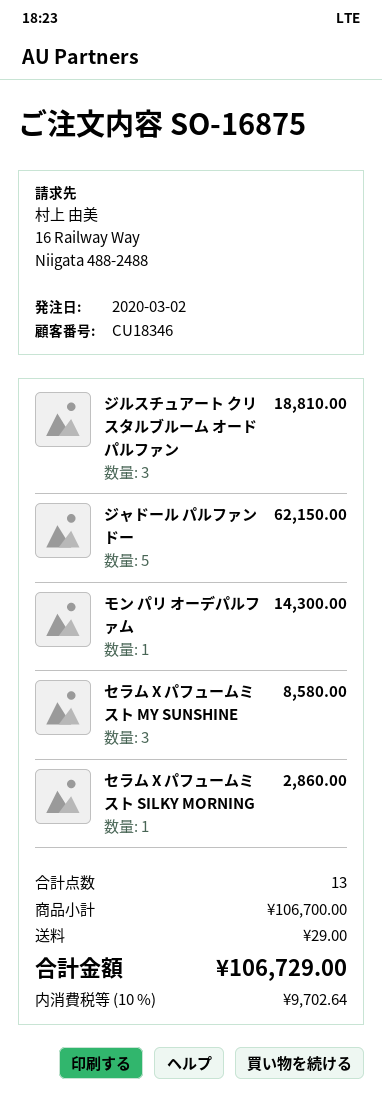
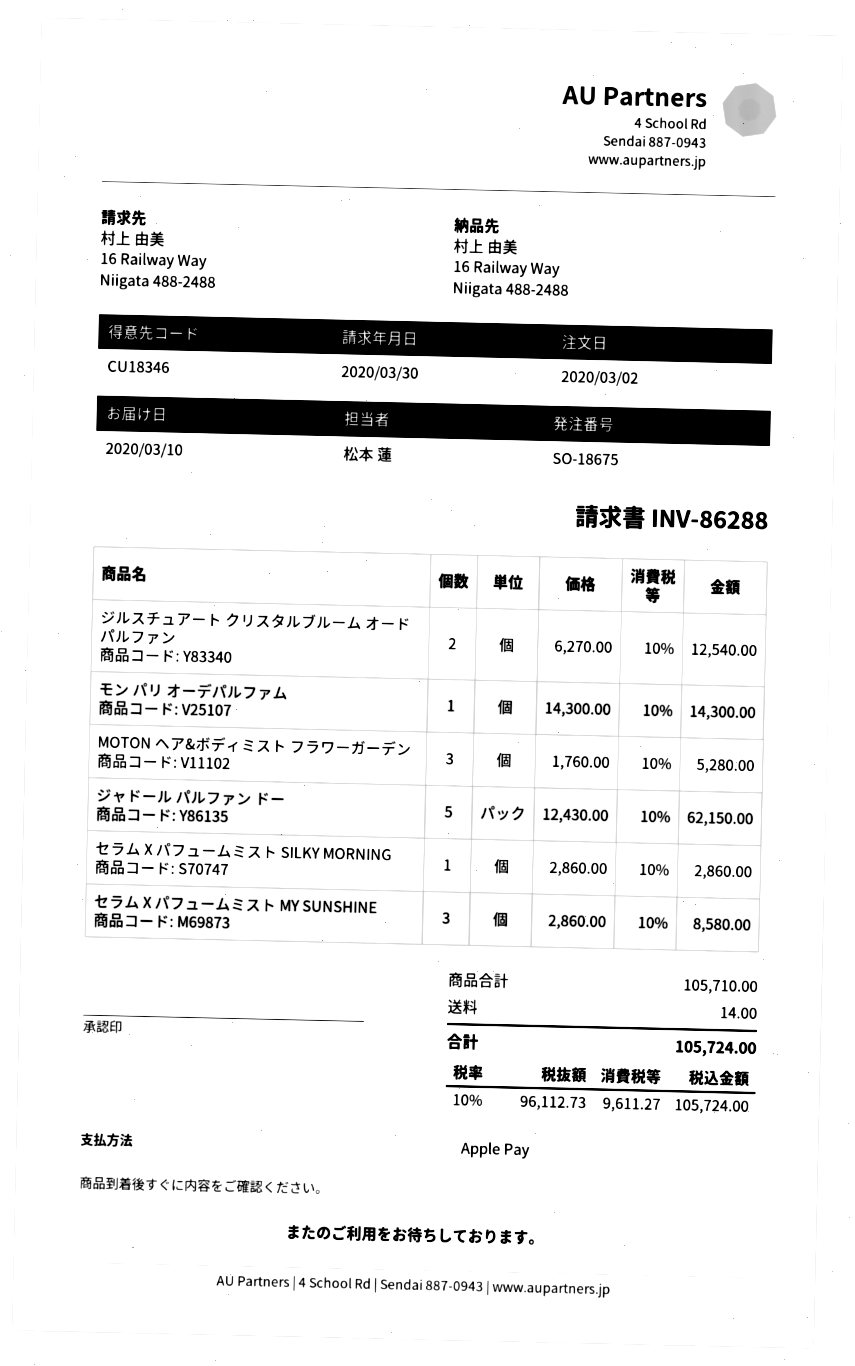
order number: SO-16875 -> SO-18675
ジルスチュアート クリスタルブルーム オードパルファン: 3 for 18810.00 -> 2 for 12540.00
MOTON ヘア&ボディミスト フラワーガーデン: none -> 3 for 5280.00
subtotal: 106700.00 -> 105710.00
shipping: 29.00 -> 14.00
tax: 10% = 9702.64 -> 10% = 9611.27
total: 106729.00 -> 105724.00

